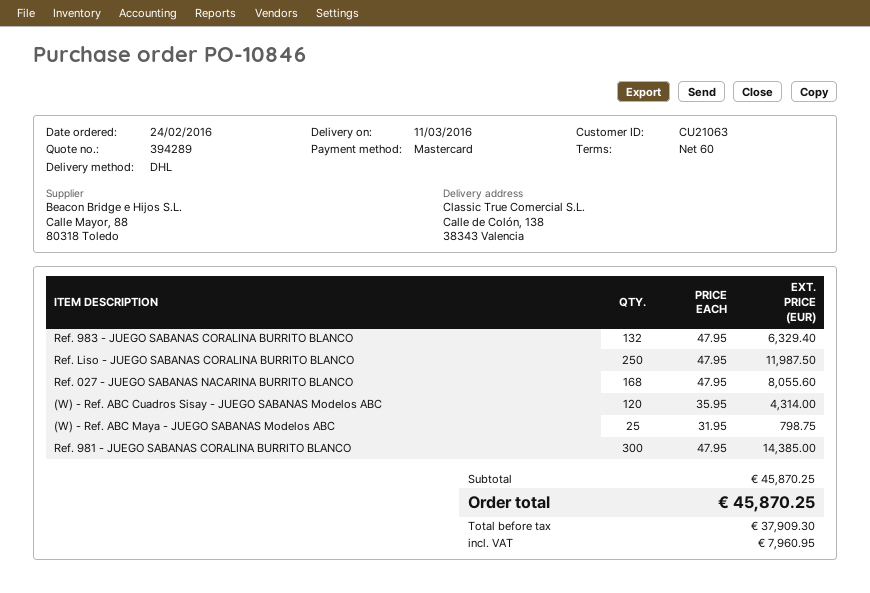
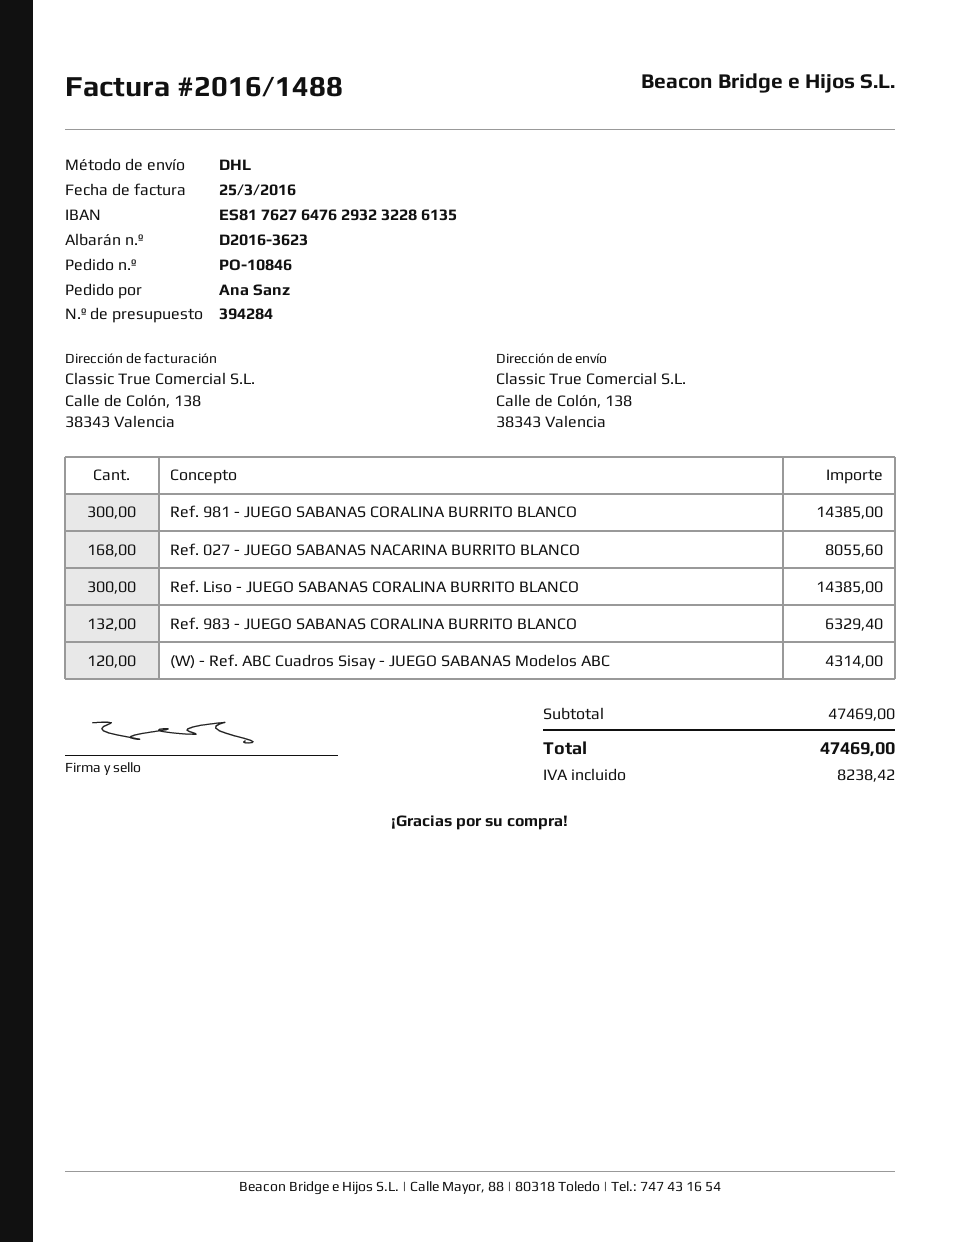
quote number: 394289 -> 394284
Ref. Liso - JUEGO SABANAS CORALINA BURRITO BLANCO: 250 for 11987.50 -> 300 for 14385.00
(W) - Ref. ABC Maya - JUEGO SABANAS Modelos ABC: 25 for 798.75 -> none
subtotal: 45870.25 -> 47469.00
tax: 7960.95 -> 8238.42
total: 45870.25 -> 47469.00

